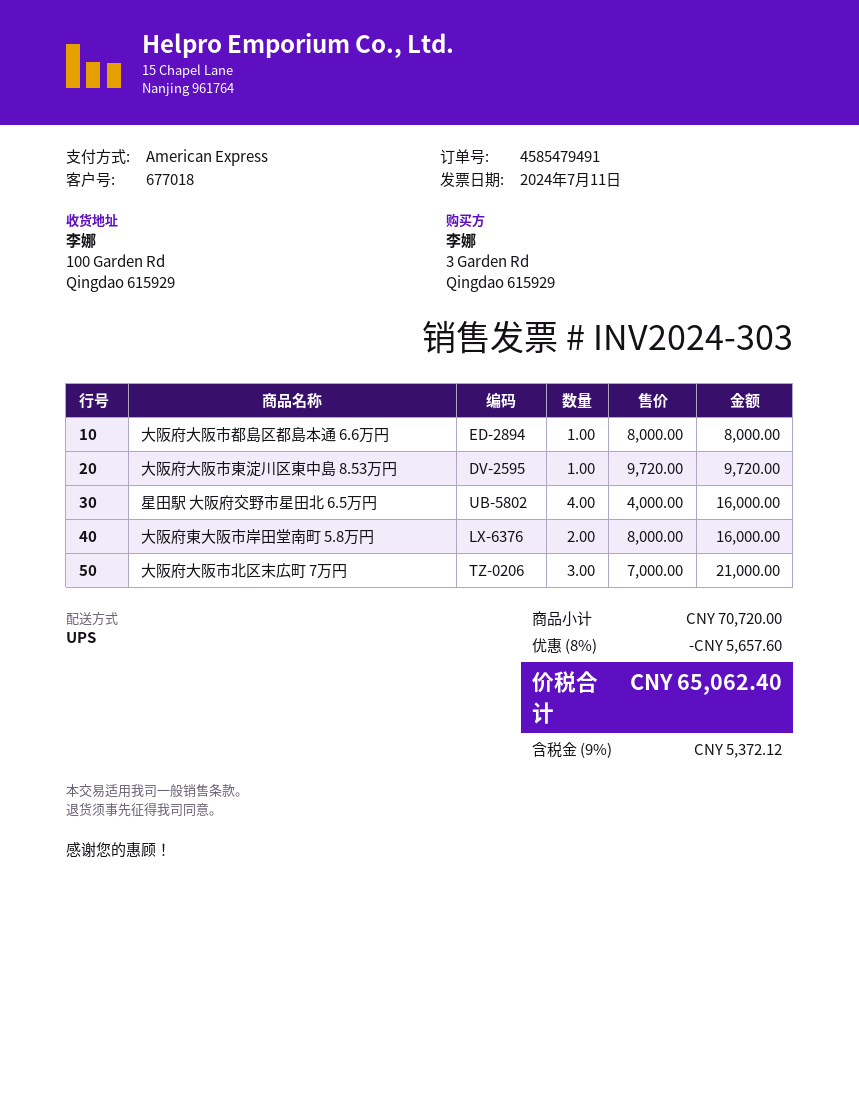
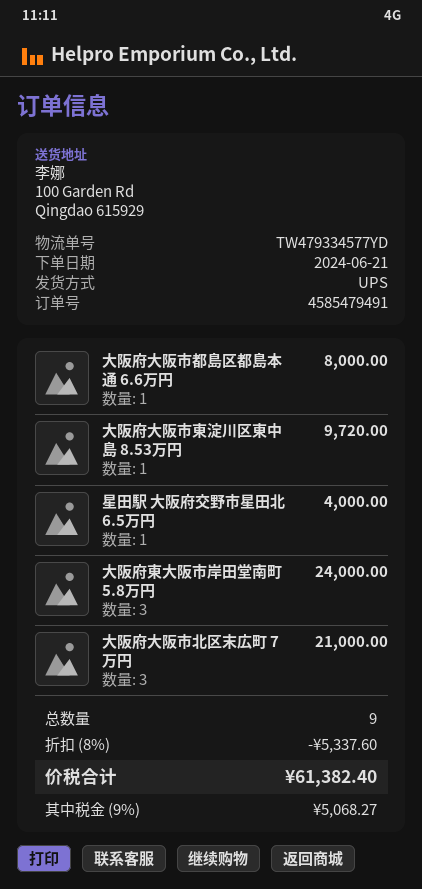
星田駅 大阪府交野市星田北 6.5万円: 4 for 16000.00 -> 1 for 4000.00
大阪府東大阪市岸田堂南町 5.8万円: 2 for 16000.00 -> 3 for 24000.00
discount: 8% = 5657.60 -> 8% = 5337.60
tax: 9% = 5372.12 -> 9% = 5068.27
total: 65062.40 -> 61382.40

